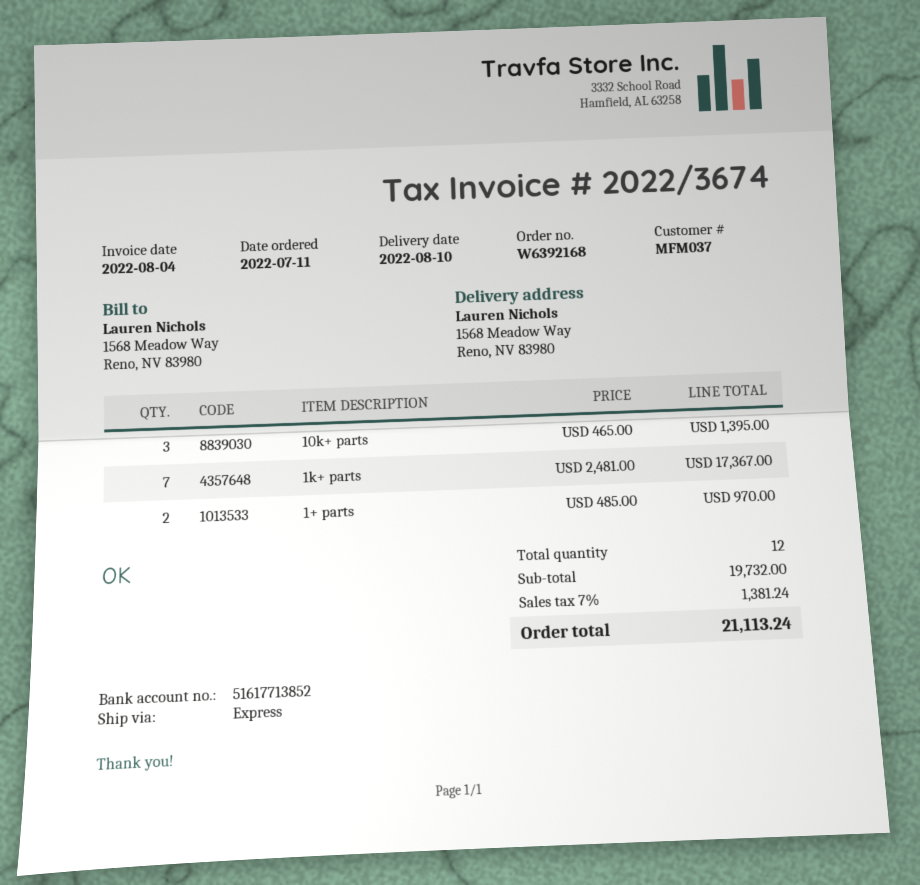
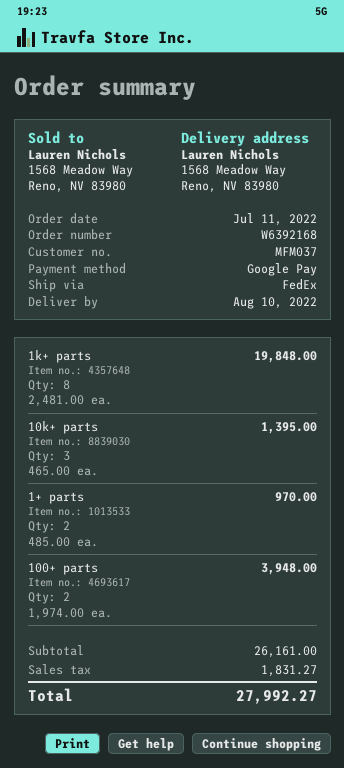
shipping method: express -> FedEx
1k+ parts: 7 x 2481.00 = 17367.00 -> 8 x 2481.00 = 19848.00
100+ parts: none -> 2 x 1974.00 = 3948.00
subtotal: 19732.00 -> 26161.00
tax: 1381.24 -> 1831.27
total: 21113.24 -> 27992.27

